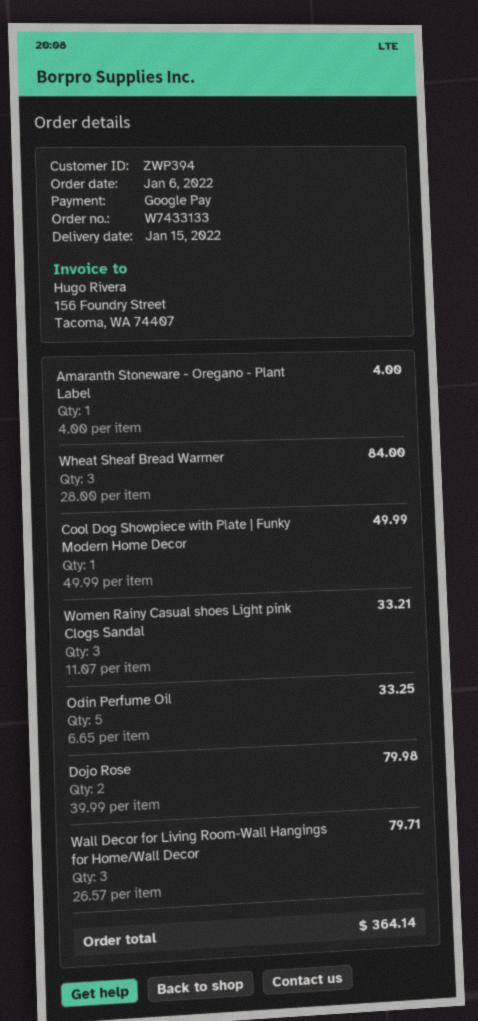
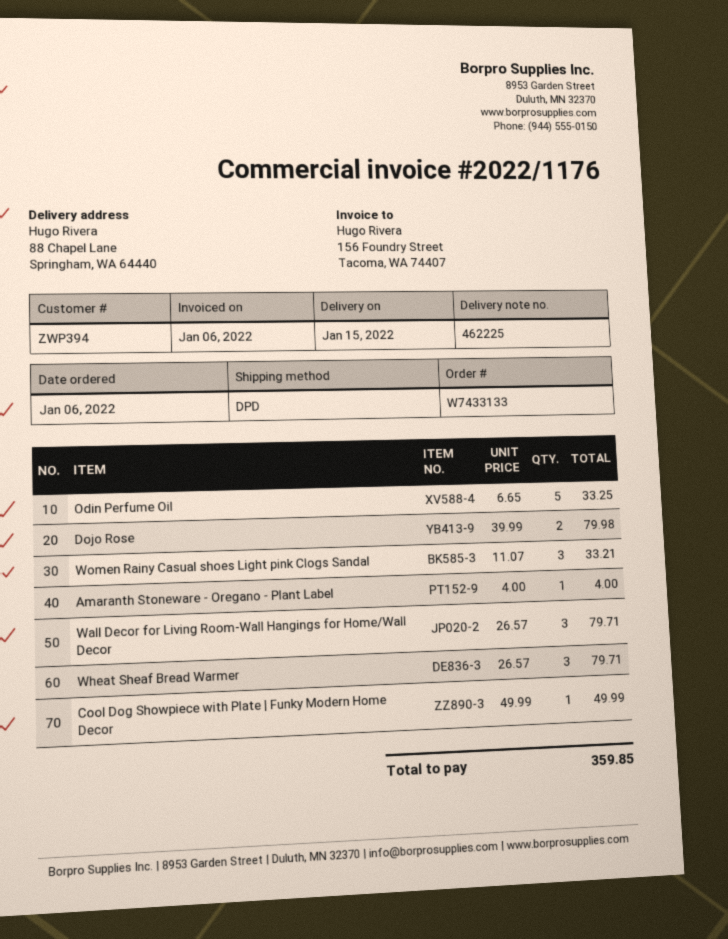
Wheat Sheaf Bread Warmer: 3 x 28.00 = 84.00 -> 3 x 26.57 = 79.71
total: 364.14 -> 359.85

